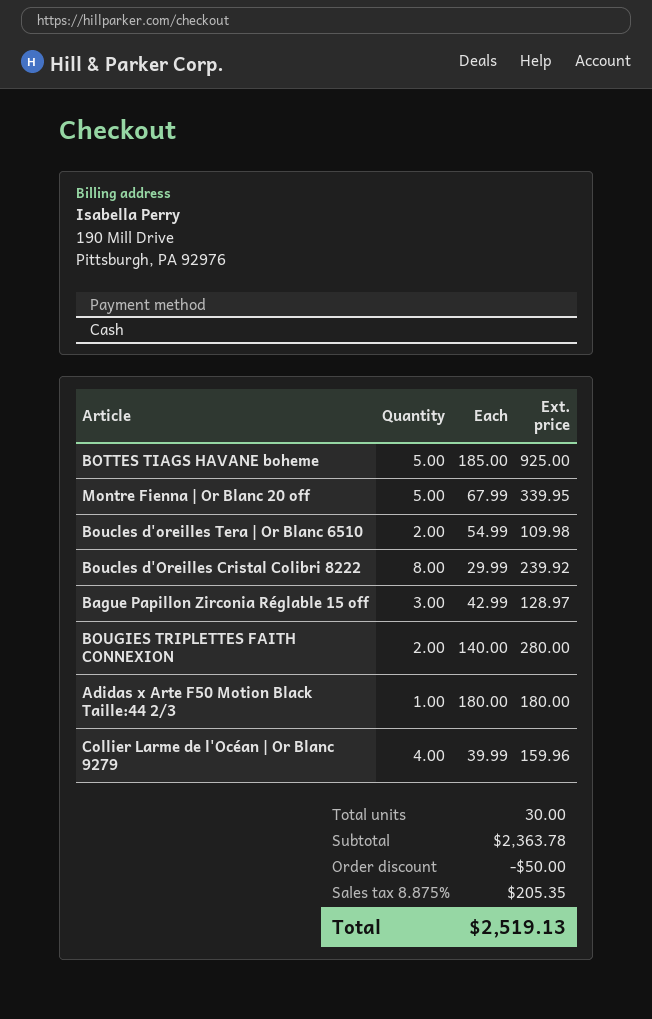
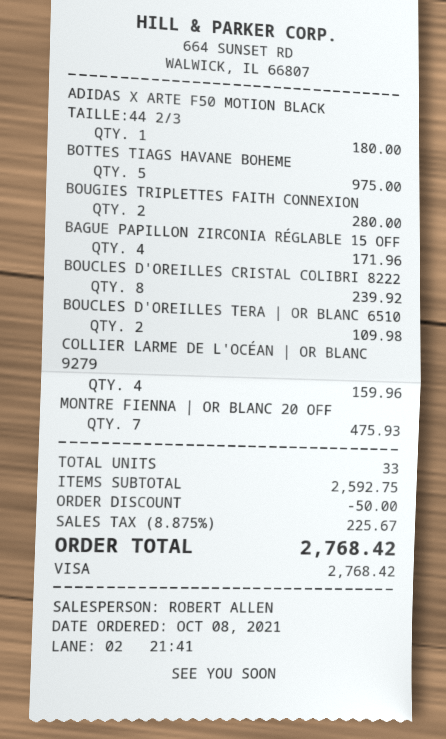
payment method: cash -> Visa
BOTTES TIAGS HAVANE boheme: 5 for 925.00 -> 5 for 975.00
Montre Fienna | Or Blanc 20 off: 5 for 339.95 -> 7 for 475.93
Bague Papillon Zirconia Réglable 15 off: 3 for 128.97 -> 4 for 171.96
total quantity: 30 -> 33
subtotal: 2363.78 -> 2592.75
tax: 8.875% = 205.35 -> 8.875% = 225.67
total: 2519.13 -> 2768.42

